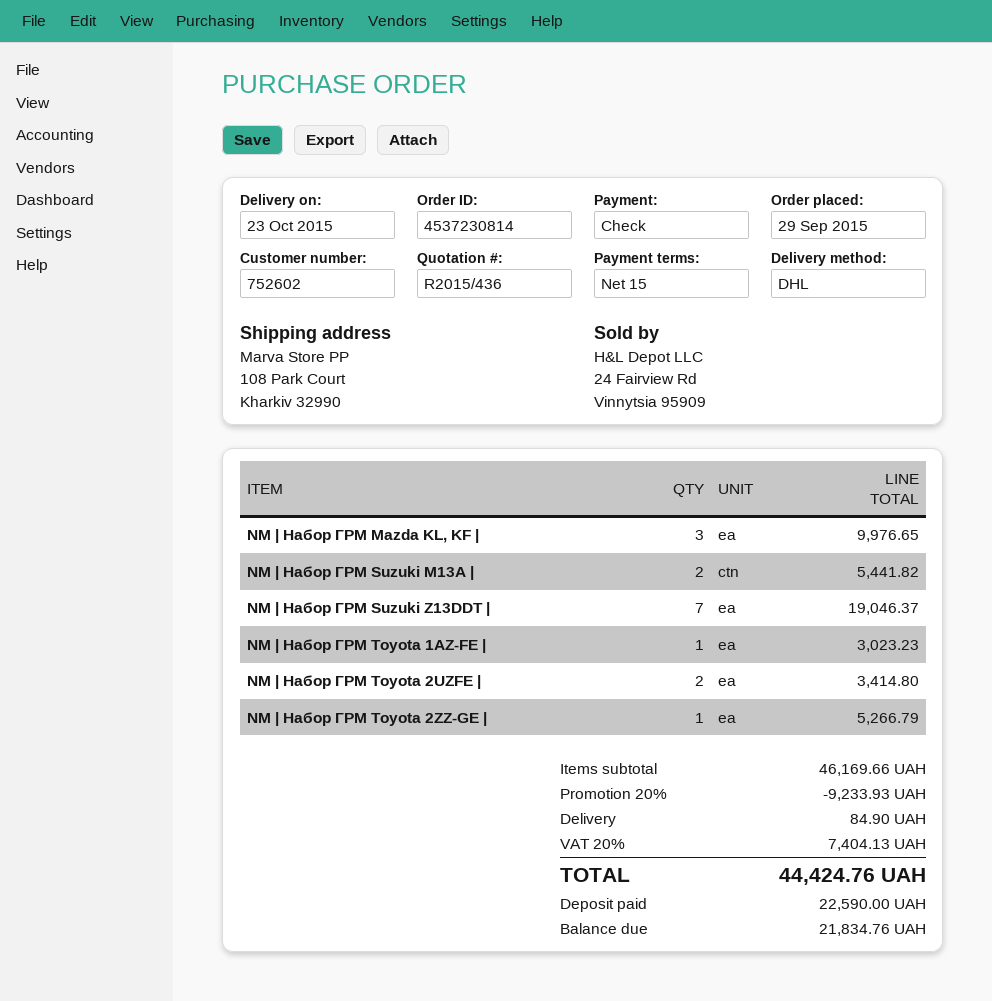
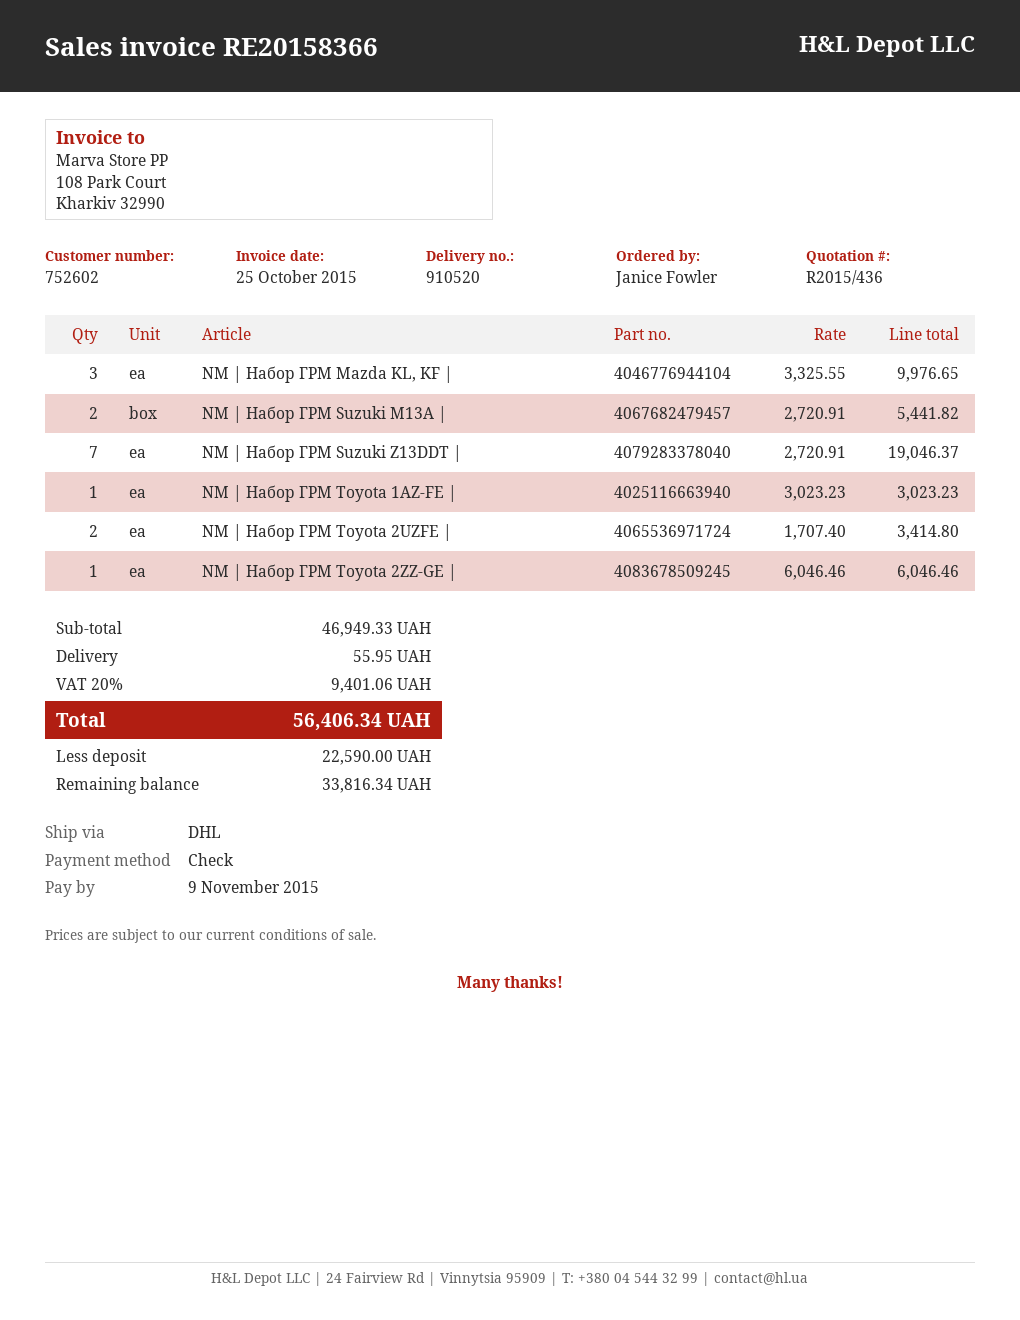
NM | Набор ГРМ Toyota 2ZZ-GE |: 1 for 5266.79 -> 1 for 6046.46
subtotal: 46169.66 -> 46949.33
discount: 20% = 9233.93 -> none
shipping: 84.90 -> 55.95
tax: 20% = 7404.13 -> 20% = 9401.06
total: 44424.76 -> 56406.34
balance: 21834.76 -> 33816.34

